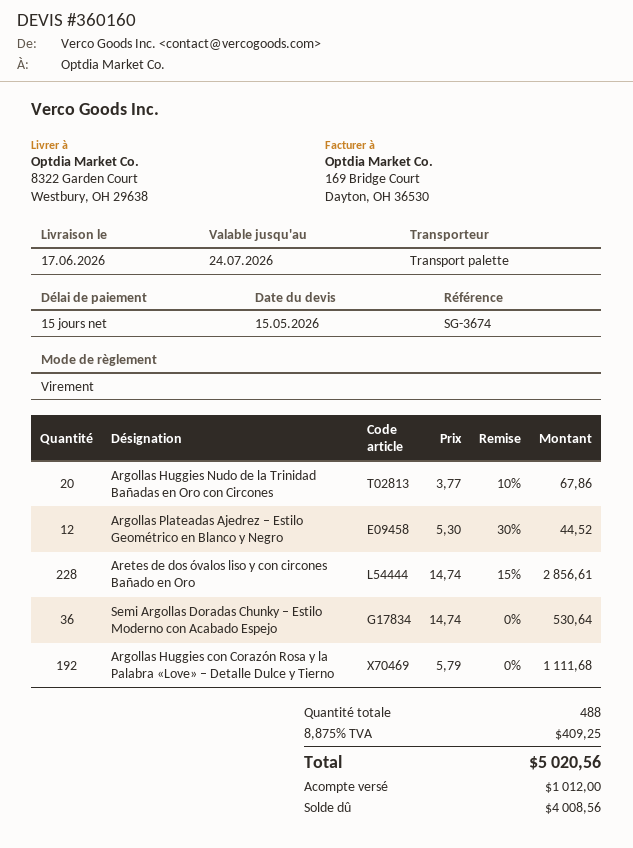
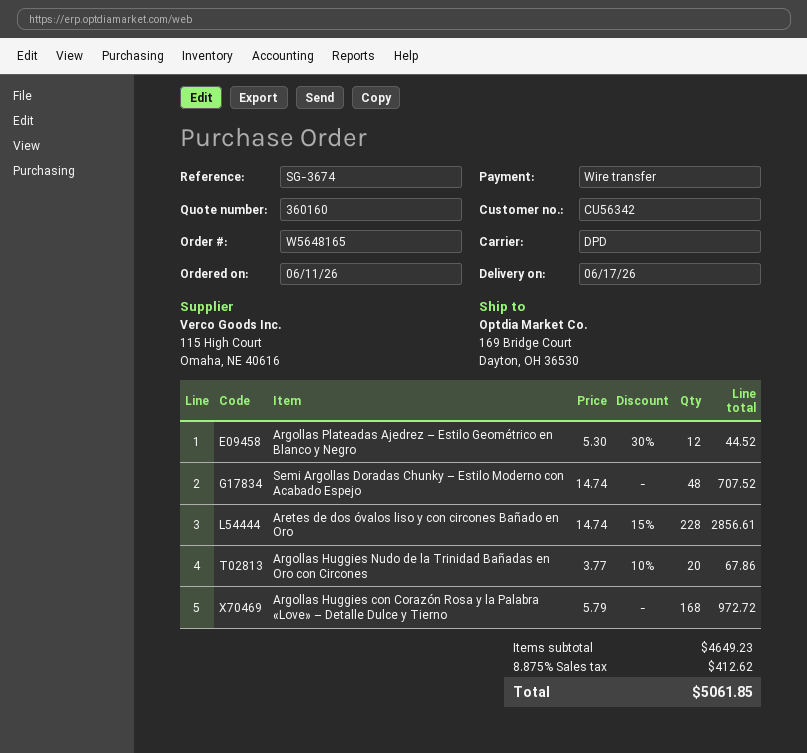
shipping method: pallet freight -> DPD
ship to: 8322 Garden Court, Westbury, OH 29638 -> 169 Bridge Court, Dayton, OH 36530
Semi Argollas Doradas Chunky – Estilo Moderno con Acabado Espejo: 36 x 14.74 = 530.64 -> 48 x 14.74 = 707.52
Argollas Huggies con Corazón Rosa y la Palabra «Love» – Detalle Dulce y Tierno: 192 x 5.79 = 1111.68 -> 168 x 5.79 = 972.72
tax: 8.875% = 409.25 -> 8.875% = 412.62
total: 5020.56 -> 5061.85

